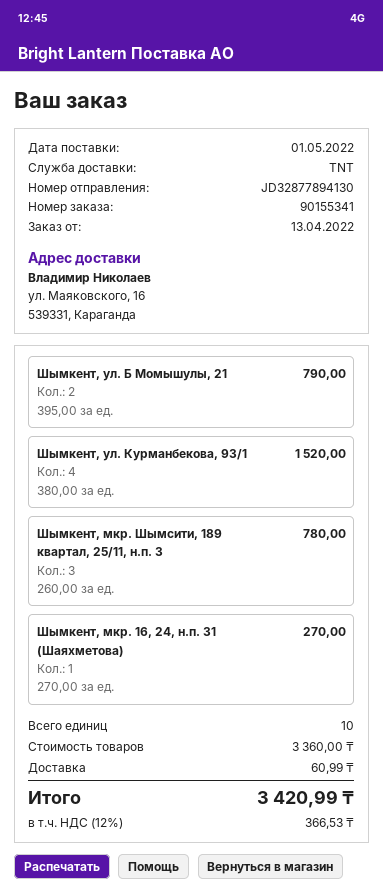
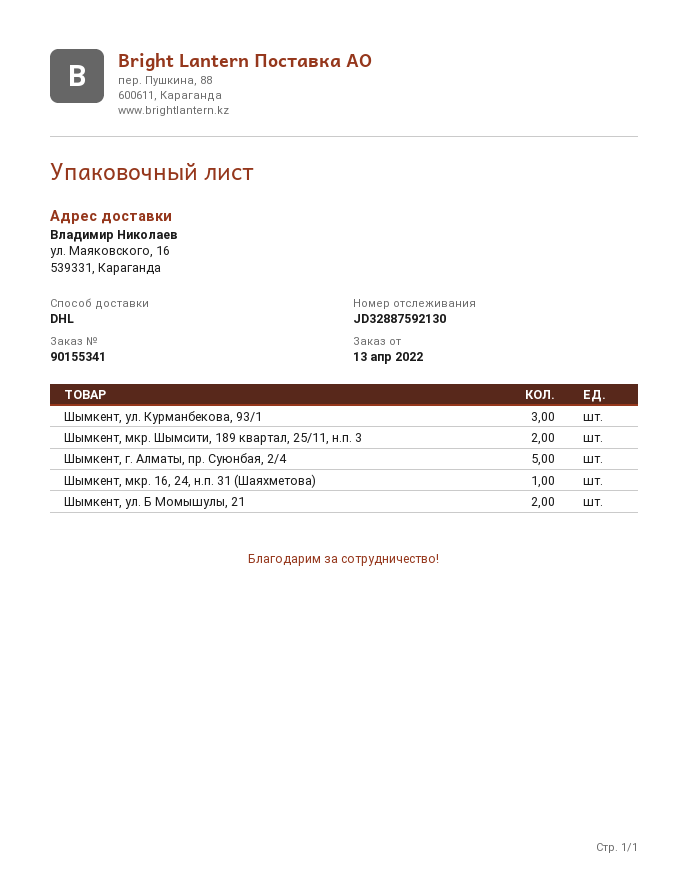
shipping method: TNT -> DHL
tracking number: JD32877894130 -> JD32887592130
Шымкент, ул. Курманбекова, 93/1: 4 -> 3
Шымкент, мкр. Шымсити, 189 квартал, 25/11, н.п. 3: 3 -> 2
Шымкент, г. Алматы, пр. Суюнбая, 2/4: none -> 5

